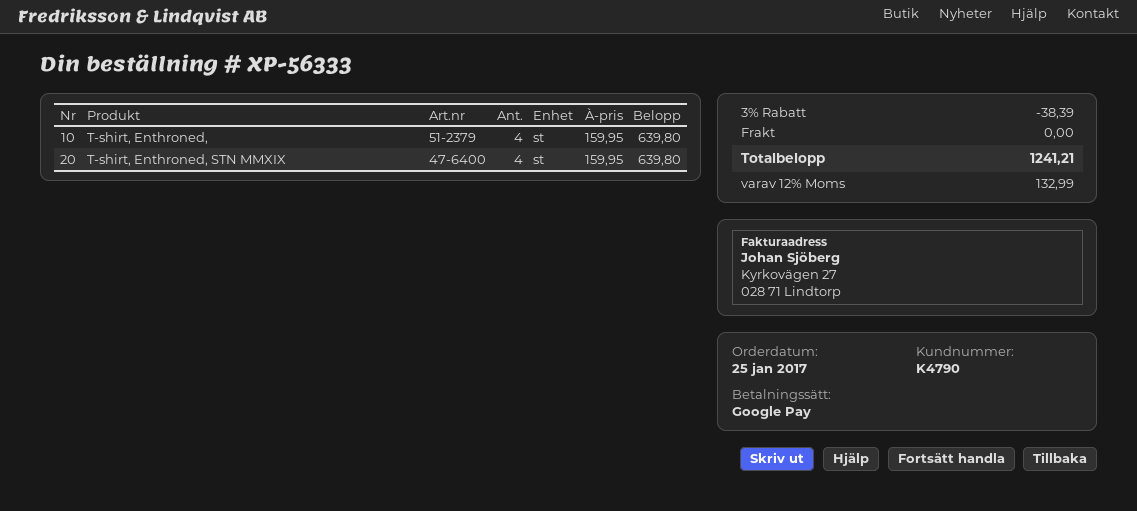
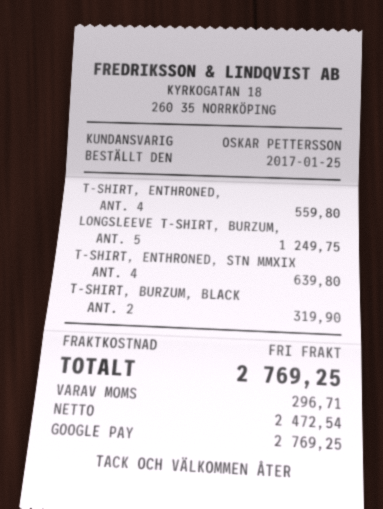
T-shirt, Enthroned,: 4 for 639.80 -> 4 for 559.80
LONGSLEEVE T-SHIRT, BURZUM,: none -> 5 for 1249.75
T-SHIRT, BURZUM, BLACK: none -> 2 for 319.90
discount: 3% = 38.39 -> none
tax: 132.99 -> 296.71
total: 1241.21 -> 2769.25

